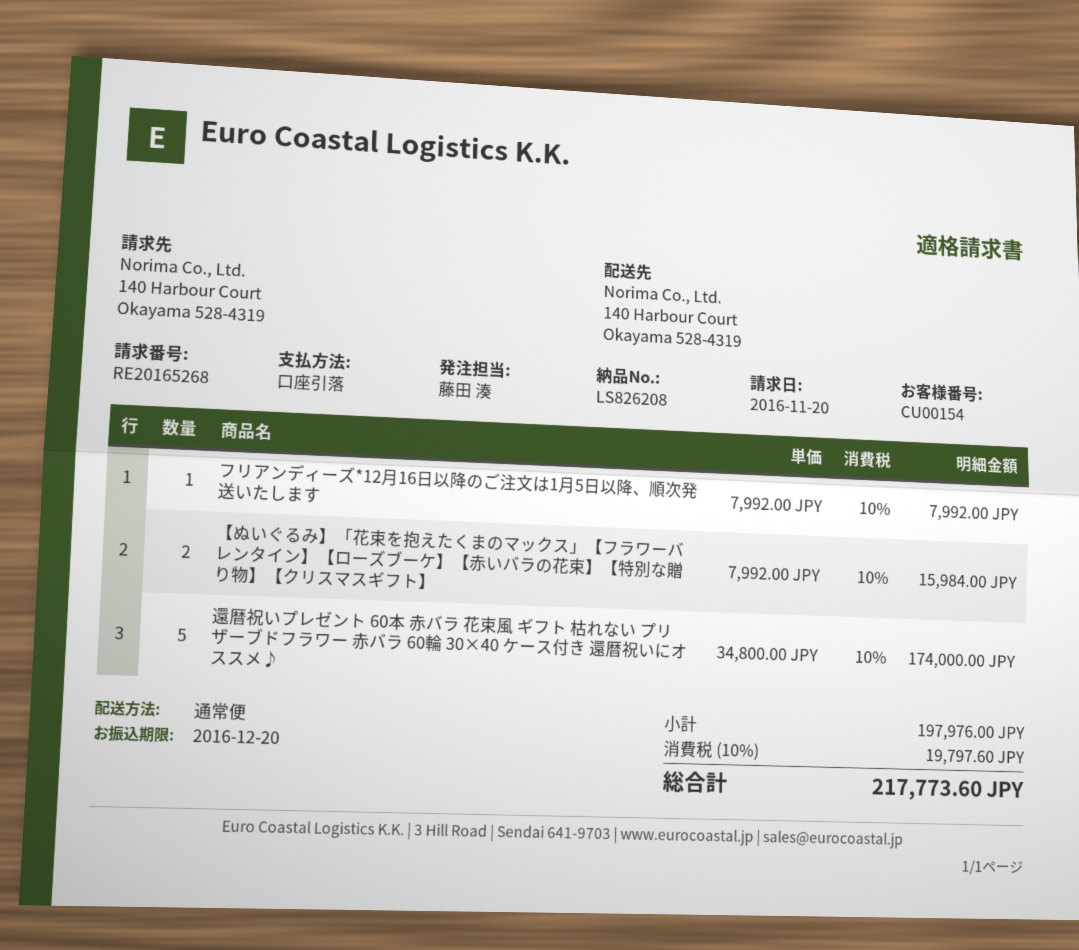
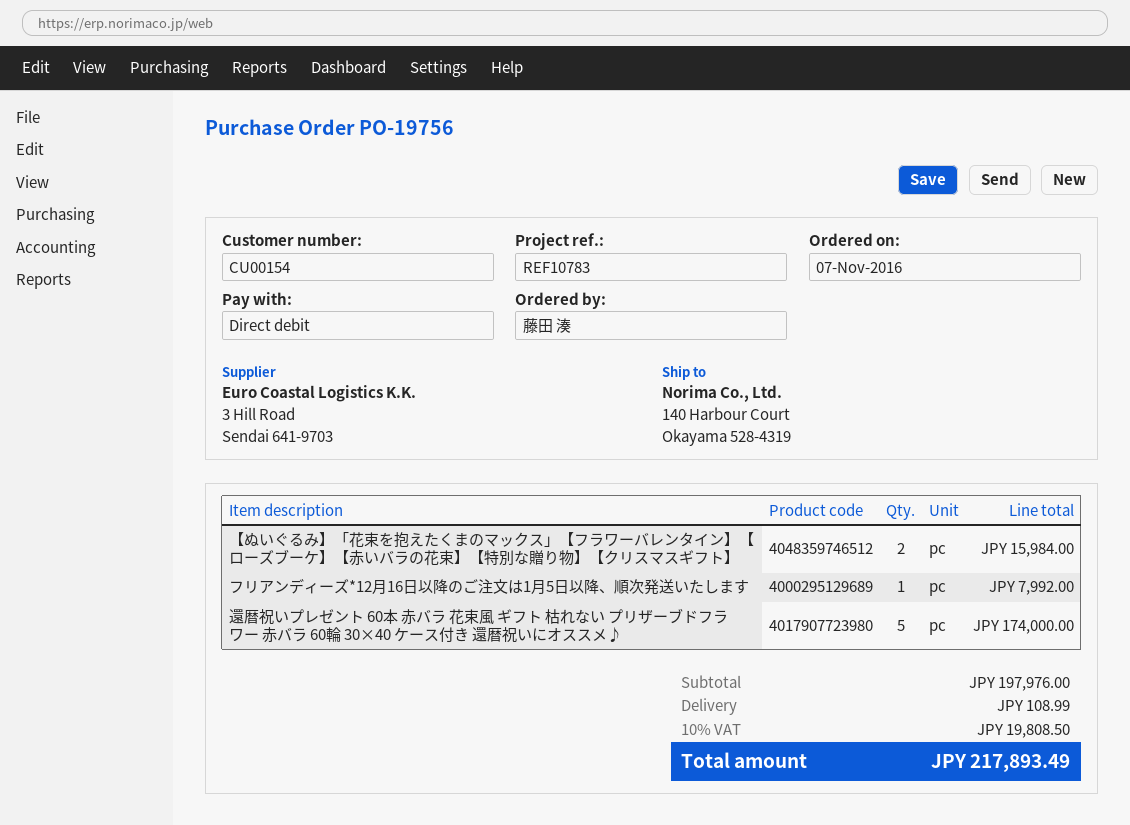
shipping: none -> 108.99
tax: 10% = 19797.60 -> 10% = 19808.50
total: 217773.60 -> 217893.49

